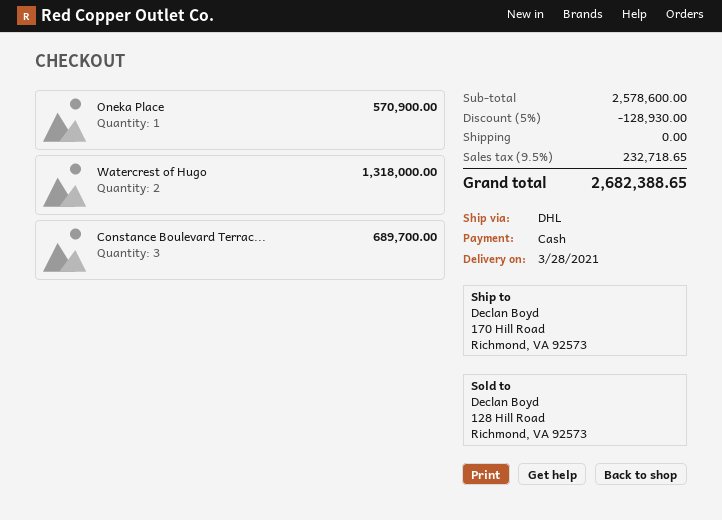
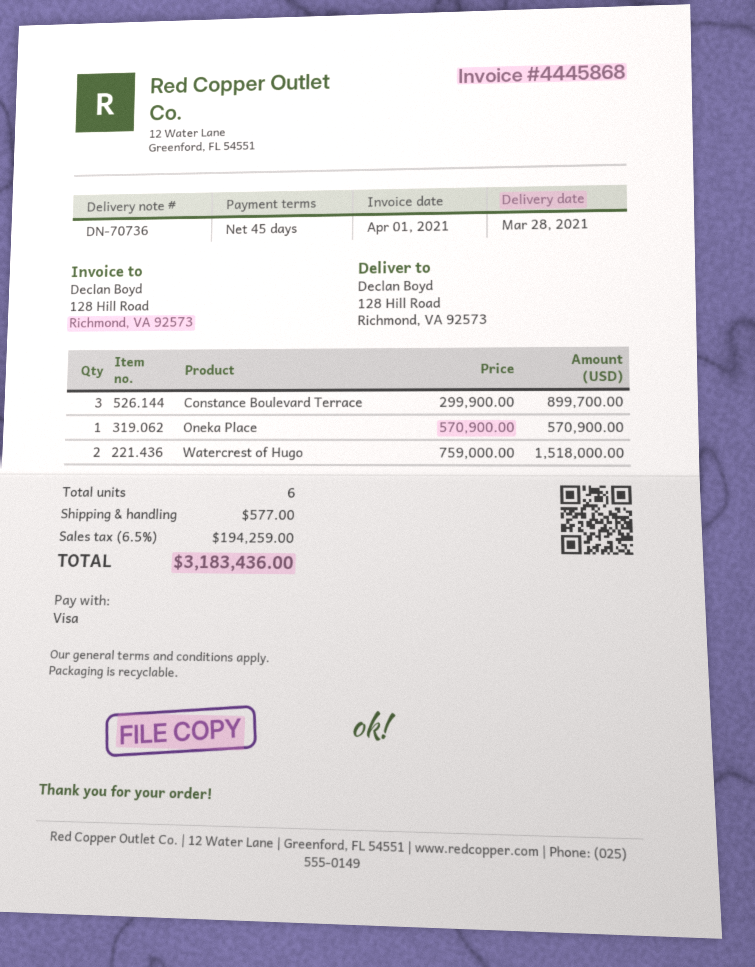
payment method: cash -> Visa
ship to: 170 Hill Road, Richmond, VA 92573 -> 128 Hill Road, Richmond, VA 92573
Watercrest of Hugo: 2 for 1318000.00 -> 2 for 1518000.00
Constance Boulevard Terrac...: 3 for 689700.00 -> 3 for 899700.00
discount: 5% = 128930.00 -> none
shipping: 0.00 -> 577.00
tax: 9.5% = 232718.65 -> 6.5% = 194259.00
total: 2682388.65 -> 3183436.00

